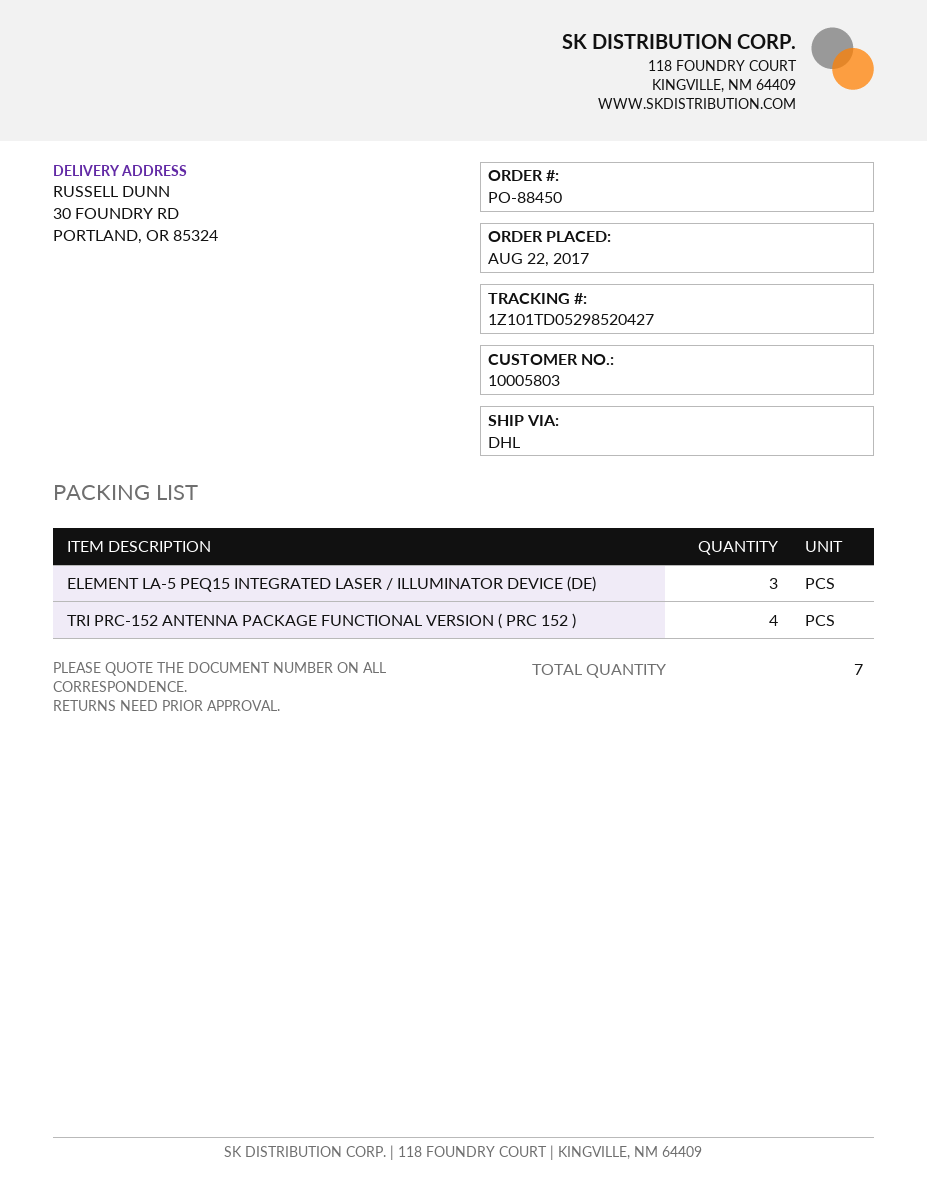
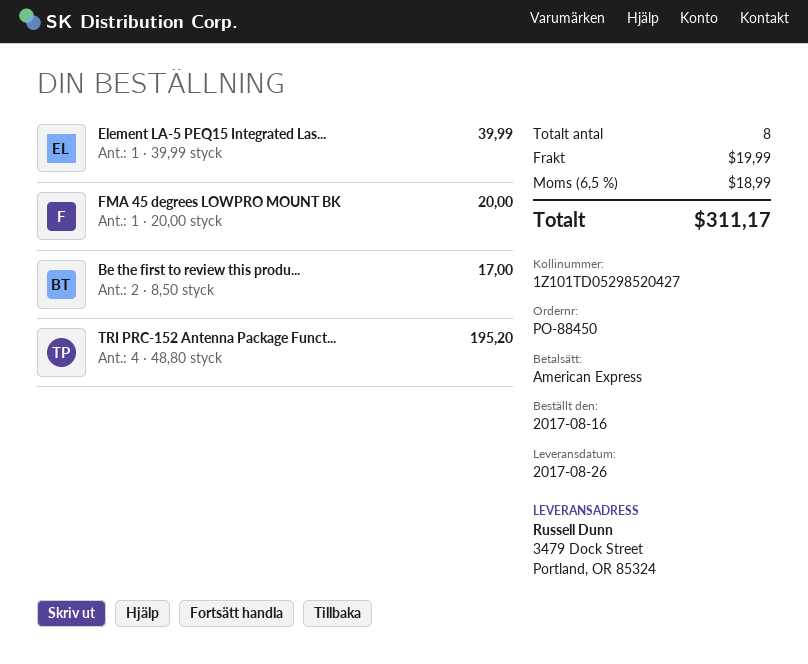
order date: 2017-08-22 -> 2017-08-16
ship to: 30 FOUNDRY RD, PORTLAND, OR 85324 -> 3479 Dock Street, Portland, OR 85324
ELEMENT LA-5 PEQ15 INTEGRATED LASER / ILLUMINATOR DEVICE (DE): 3 -> 1
FMA 45 degrees LOWPRO MOUNT BK: none -> 1
Be the first to review this produ...: none -> 2
total quantity: 7 -> 8

